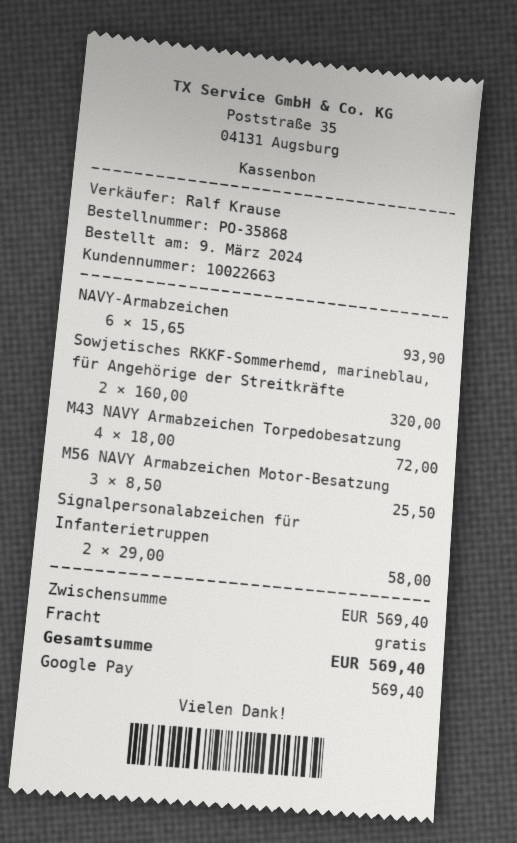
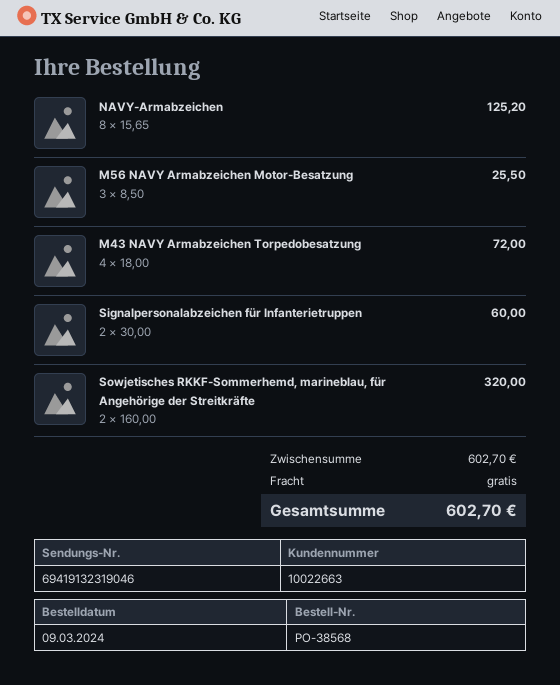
order number: PO-35868 -> PO-38568
NAVY-Armabzeichen: 6 x 15.65 = 93.90 -> 8 x 15.65 = 125.20
Signalpersonalabzeichen für Infanterietruppen: 2 x 29.00 = 58.00 -> 2 x 30.00 = 60.00
subtotal: 569.40 -> 602.70
total: 569.40 -> 602.70

